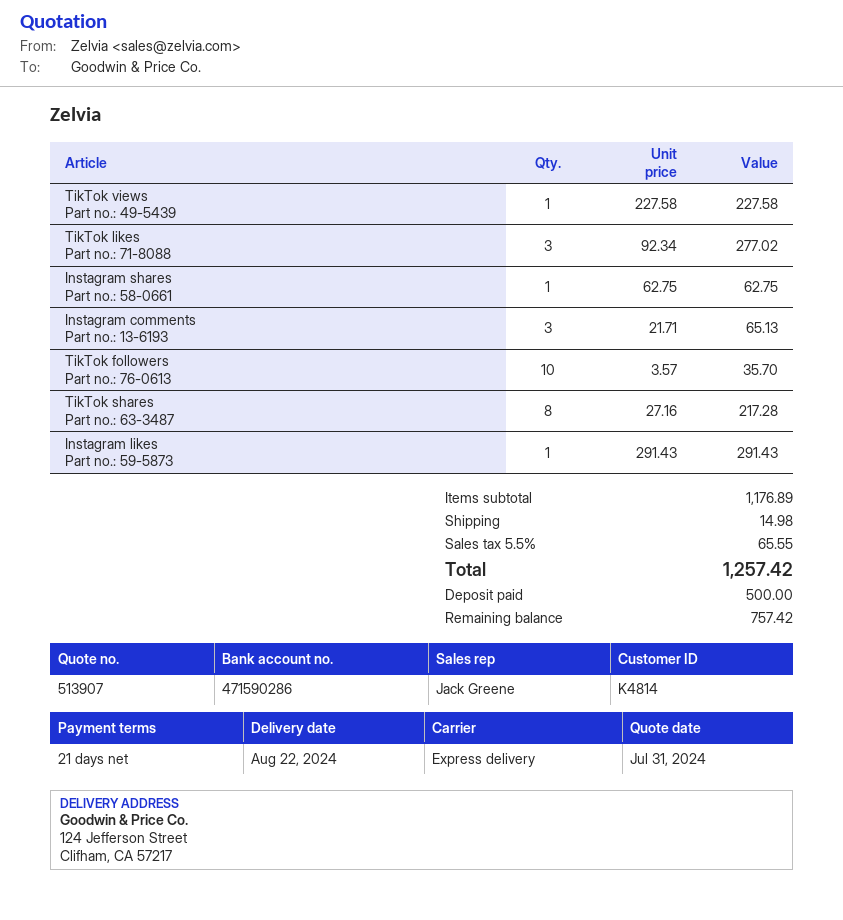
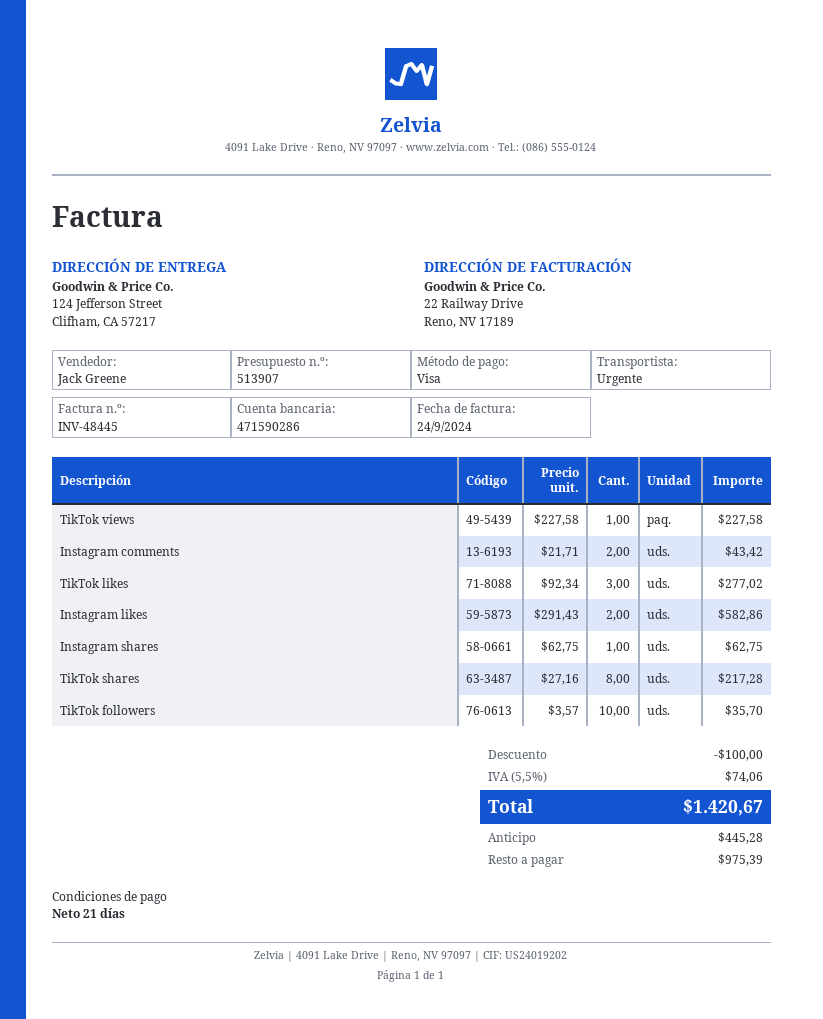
Instagram comments: 3 x 21.71 = 65.13 -> 2 x 21.71 = 43.42
Instagram likes: 1 x 291.43 = 291.43 -> 2 x 291.43 = 582.86
discount: none -> 100.00
shipping: 14.98 -> none
tax: 5.5% = 65.55 -> 5.5% = 74.06
total: 1257.42 -> 1420.67
deposit: 500.00 -> 445.28
balance: 757.42 -> 975.39

